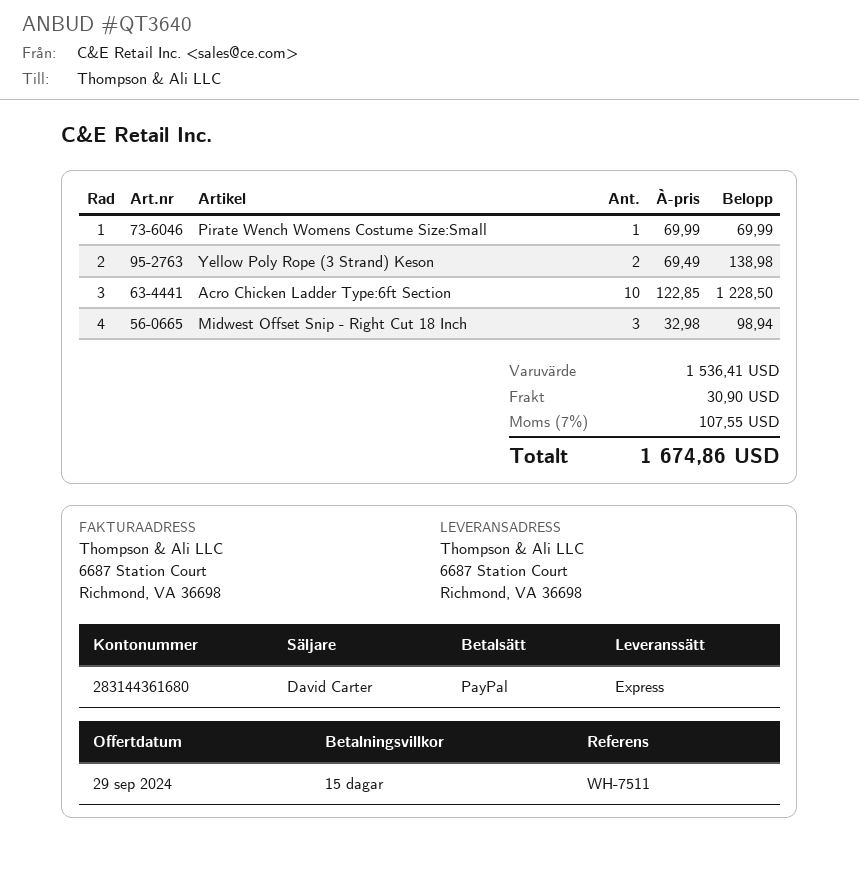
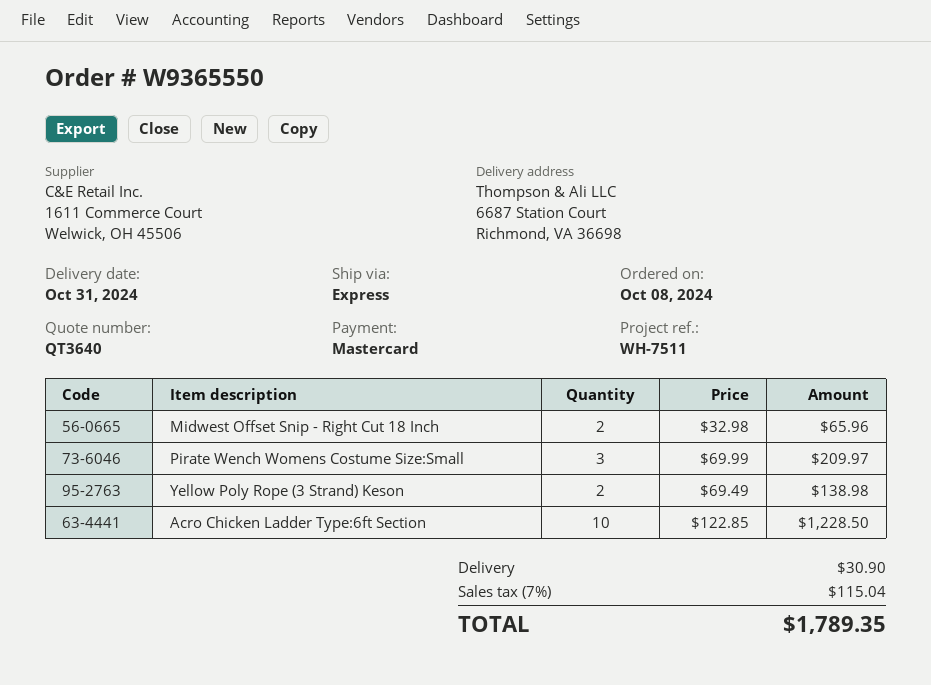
payment method: PayPal -> Mastercard
Pirate Wench Womens Costume Size:Small: 1 x 69.99 = 69.99 -> 3 x 69.99 = 209.97
Midwest Offset Snip - Right Cut 18 Inch: 3 x 32.98 = 98.94 -> 2 x 32.98 = 65.96
tax: 7% = 107.55 -> 7% = 115.04
total: 1674.86 -> 1789.35

